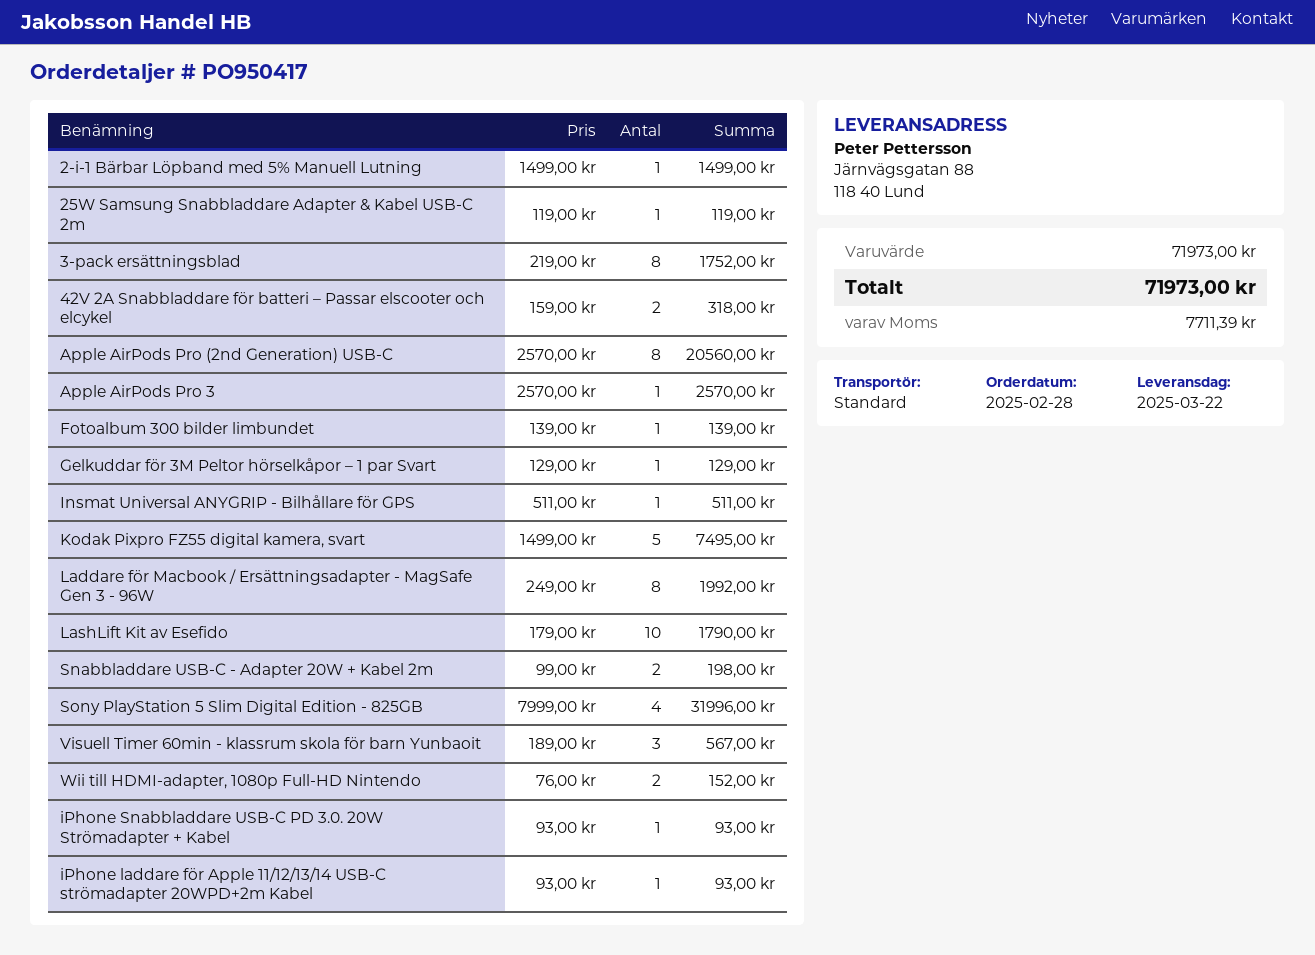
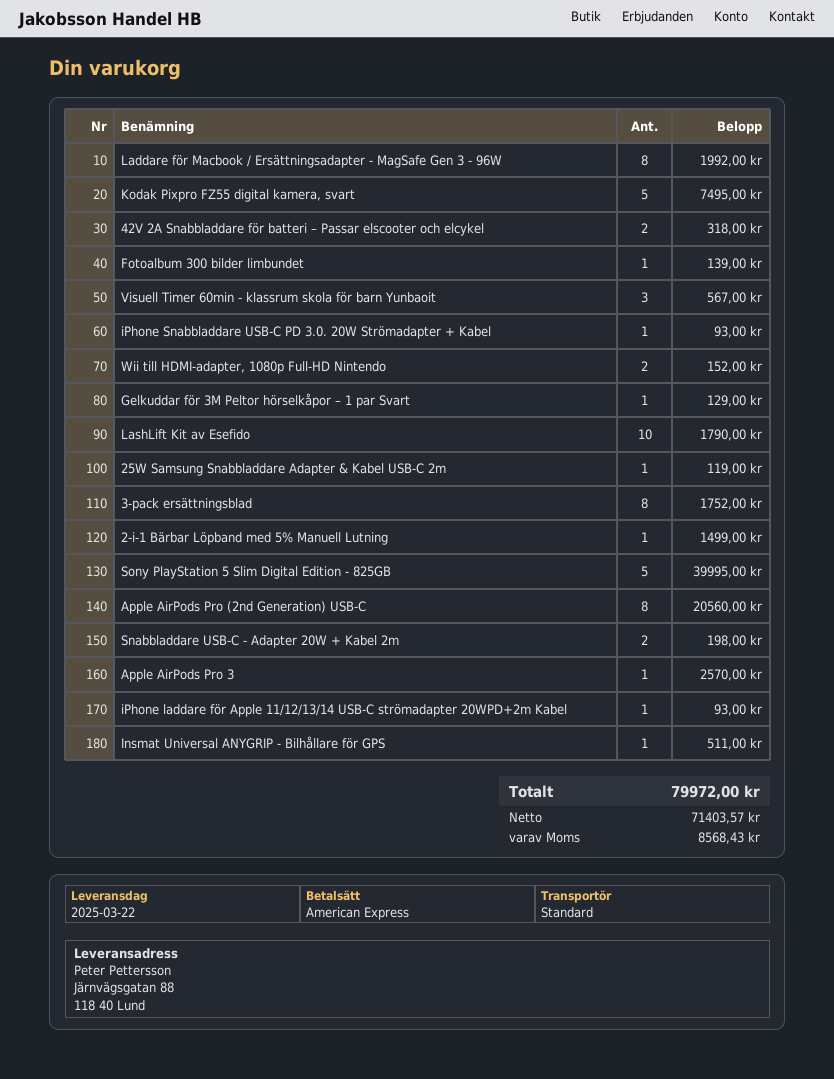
Sony PlayStation 5 Slim Digital Edition - 825GB: 4 for 31996.00 -> 5 for 39995.00
tax: 7711.39 -> 8568.43
total: 71973.00 -> 79972.00

